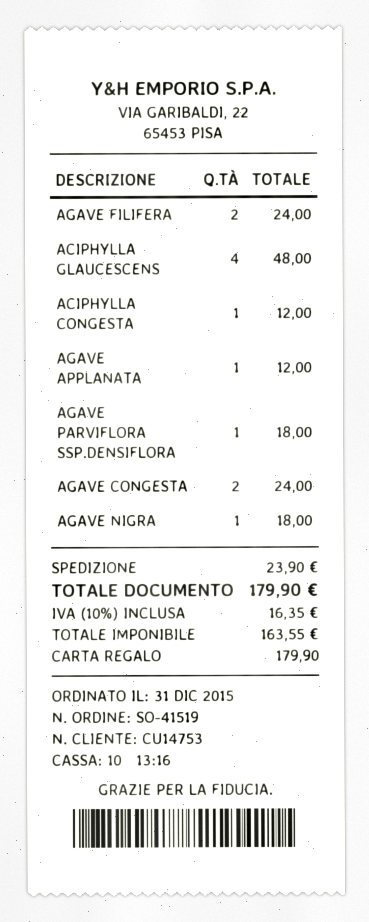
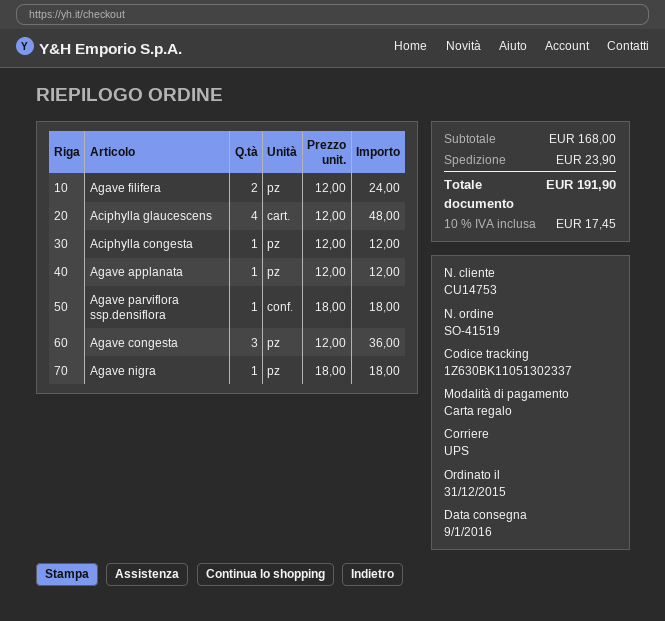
AGAVE CONGESTA: 2 for 24.00 -> 3 for 36.00
tax: 10% = 16.35 -> 10% = 17.45
total: 179.90 -> 191.90

